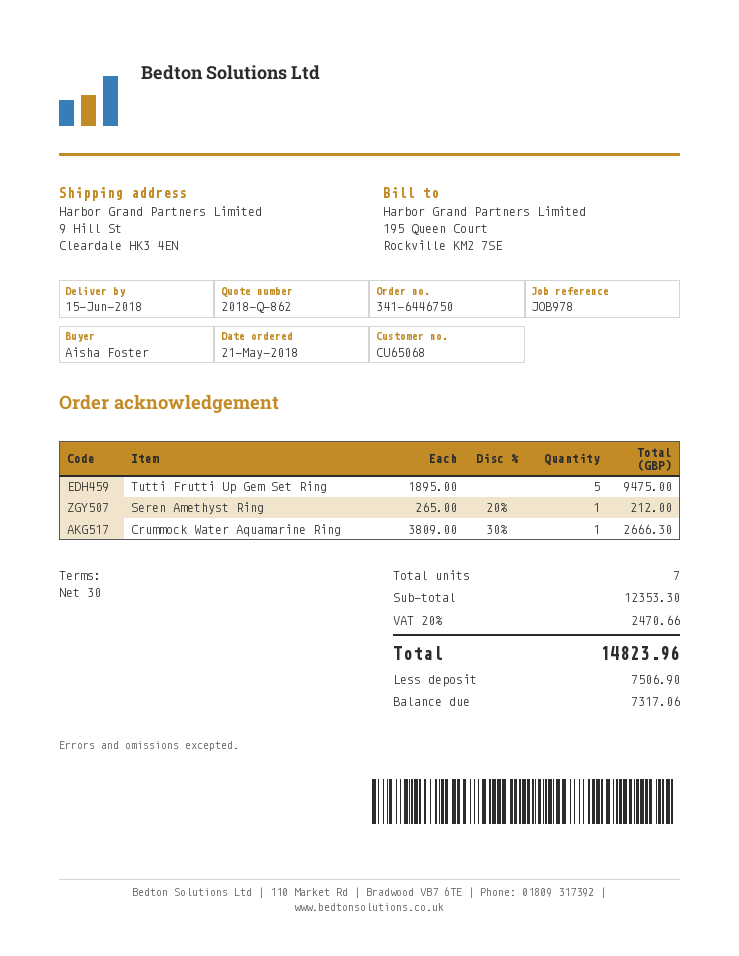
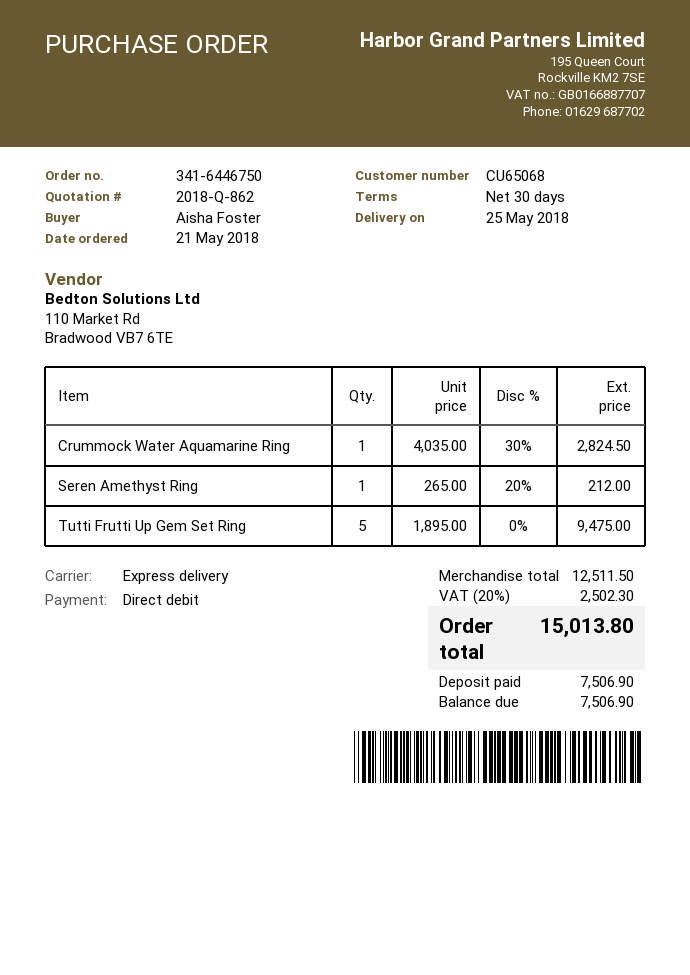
delivery date: 2018-06-15 -> 2018-05-25
Crummock Water Aquamarine Ring: 1 x 3809.00 - 30% = 2666.30 -> 1 x 4035.00 - 30% = 2824.50
subtotal: 12353.30 -> 12511.50
tax: 20% = 2470.66 -> 20% = 2502.30
total: 14823.96 -> 15013.80
balance: 7317.06 -> 7506.90

